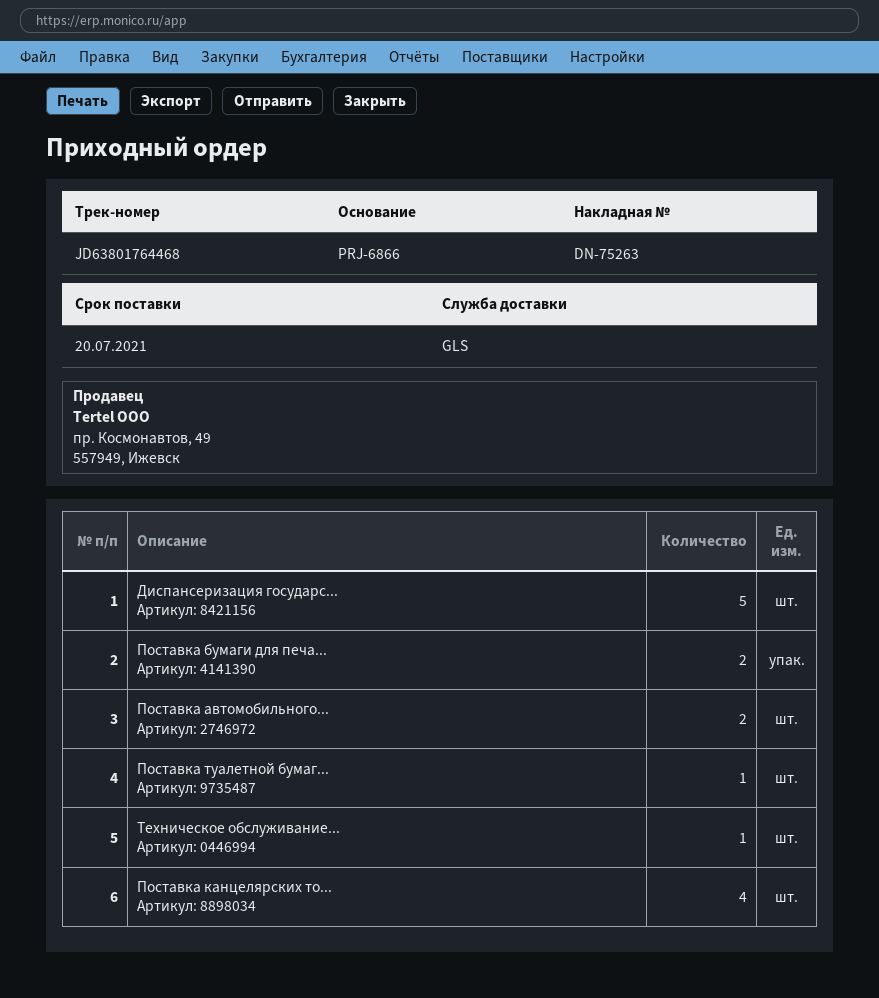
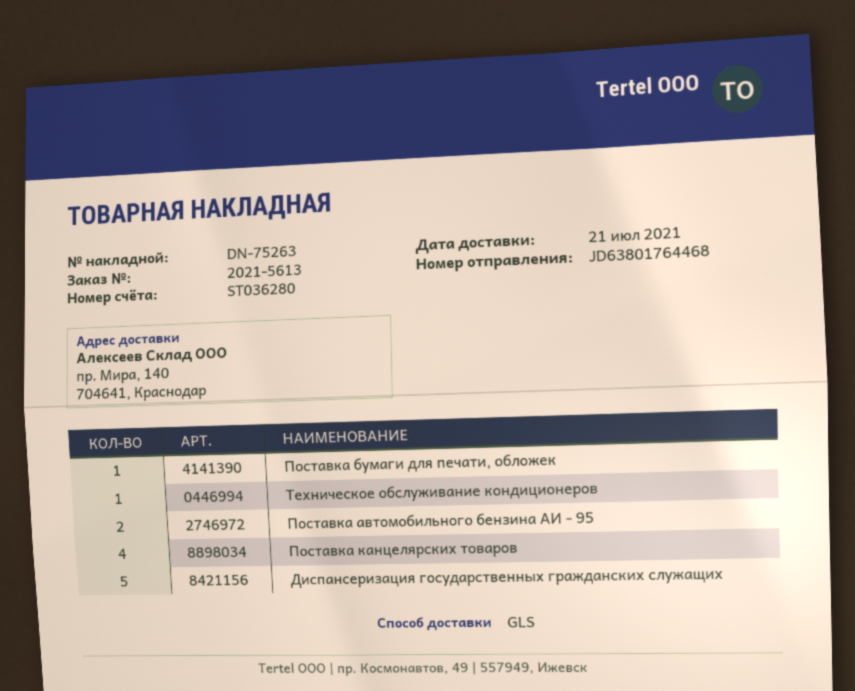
delivery date: 2021-07-20 -> 2021-07-21
Поставка бумаги для печа...: 2 -> 1
Поставка туалетной бумаг...: 1 -> none

